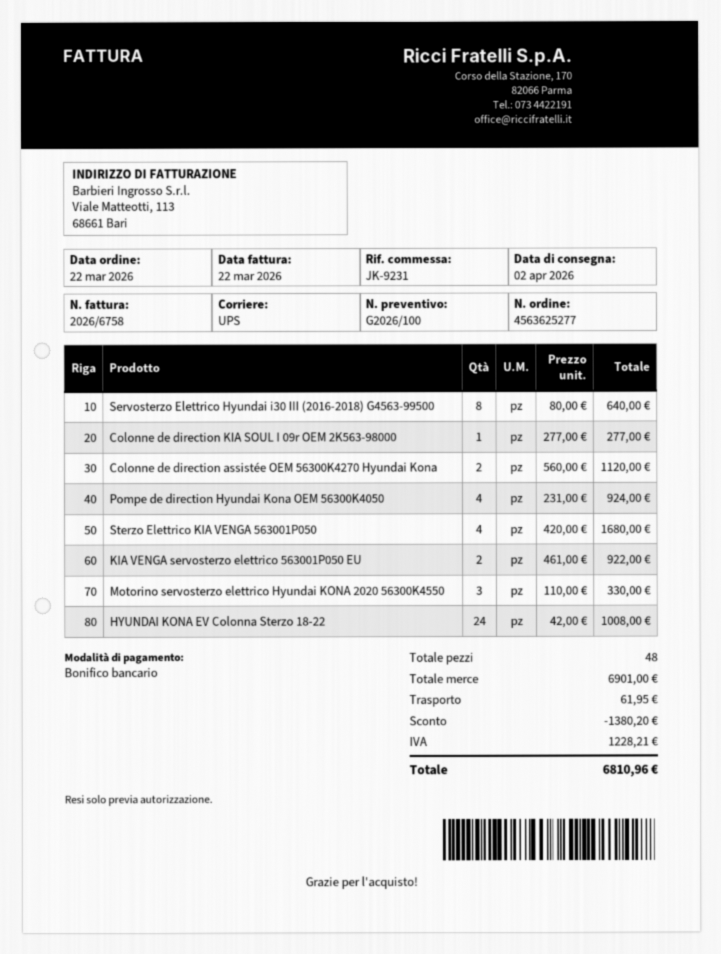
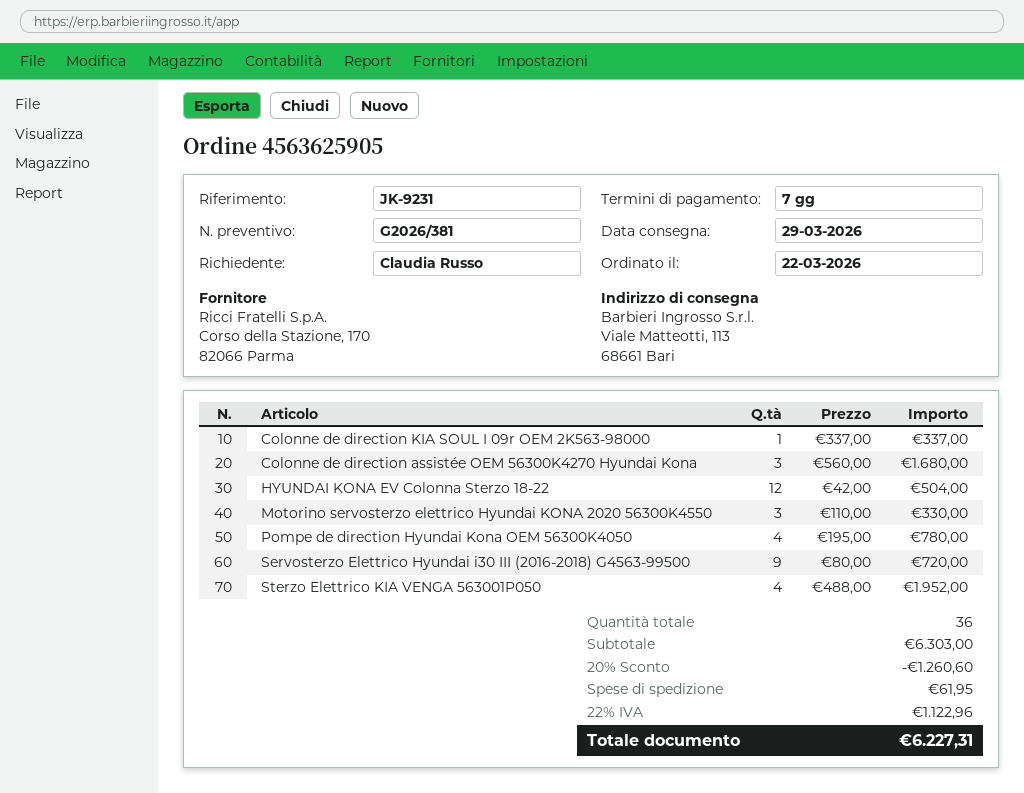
quote number: G2026/100 -> G2026/381
order number: 4563625277 -> 4563625905
delivery date: 2026-04-02 -> 2026-03-29
Servosterzo Elettrico Hyundai i30 III (2016-2018) G4563-99500: 8 x 80.00 = 640.00 -> 9 x 80.00 = 720.00
Colonne de direction KIA SOUL I 09r OEM 2K563-98000: 1 x 277.00 = 277.00 -> 1 x 337.00 = 337.00
Colonne de direction assistée OEM 56300K4270 Hyundai Kona: 2 x 560.00 = 1120.00 -> 3 x 560.00 = 1680.00
Pompe de direction Hyundai Kona OEM 56300K4050: 4 x 231.00 = 924.00 -> 4 x 195.00 = 780.00
Sterzo Elettrico KIA VENGA 563001P050: 4 x 420.00 = 1680.00 -> 4 x 488.00 = 1952.00
KIA VENGA servosterzo elettrico 563001P050 EU: 2 x 461.00 = 922.00 -> none
HYUNDAI KONA EV Colonna Sterzo 18-22: 24 x 42.00 = 1008.00 -> 12 x 42.00 = 504.00
total quantity: 48 -> 36
subtotal: 6901.00 -> 6303.00
discount: 1380.20 -> 1260.60
tax: 1228.21 -> 1122.96
total: 6810.96 -> 6227.31

